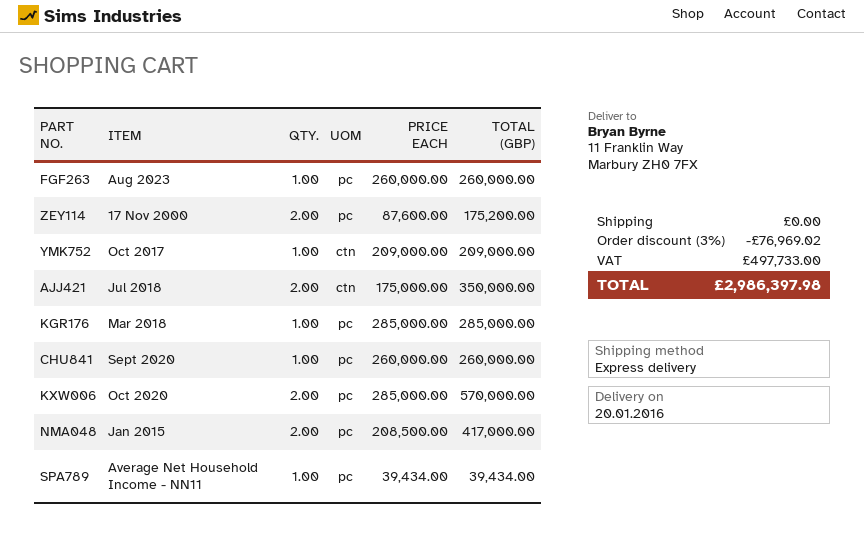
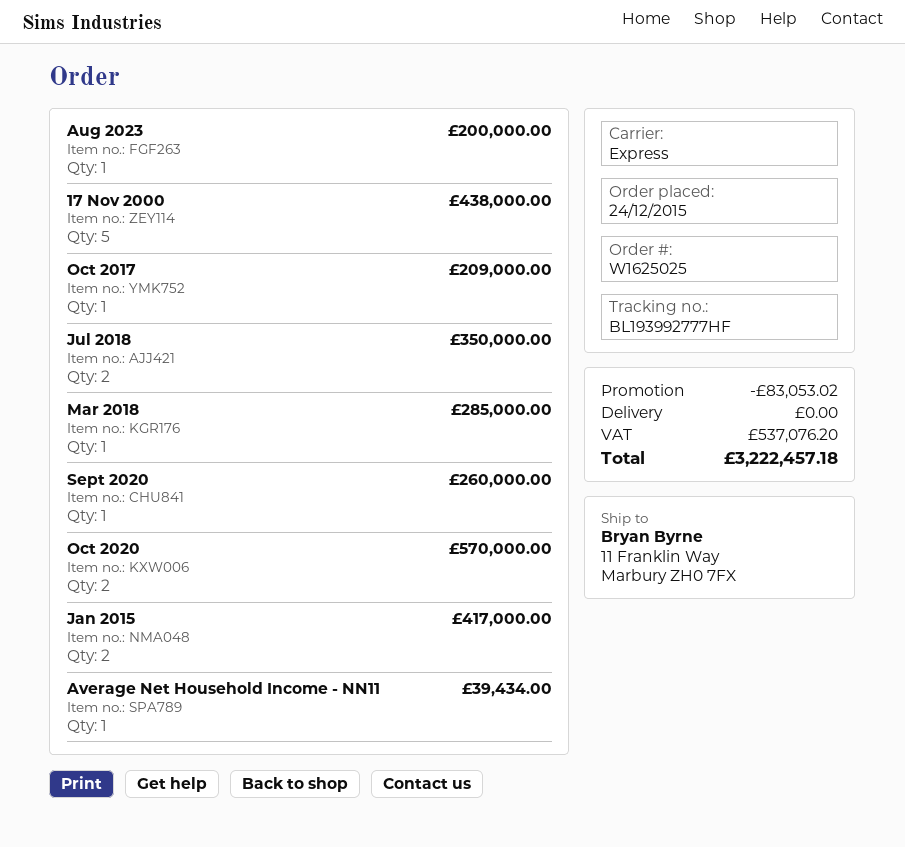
Aug 2023: 1 for 260000.00 -> 1 for 200000.00
17 Nov 2000: 2 for 175200.00 -> 5 for 438000.00
discount: 76969.02 -> 83053.02
tax: 497733.00 -> 537076.20
total: 2986397.98 -> 3222457.18

